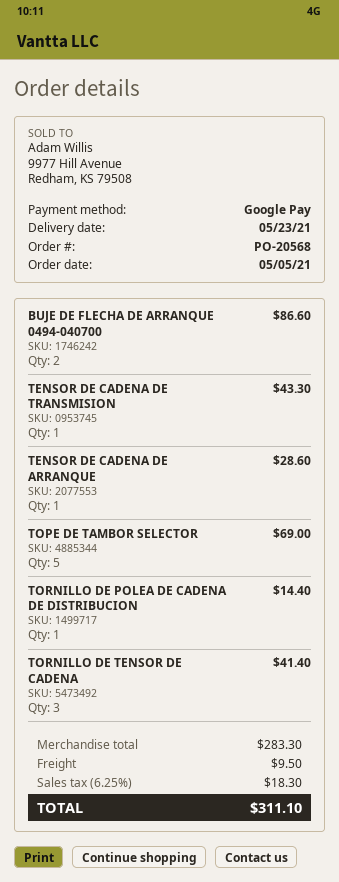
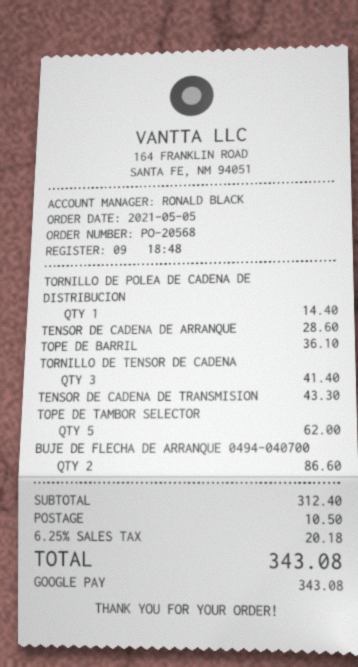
TOPE DE TAMBOR SELECTOR: 5 for 69.00 -> 5 for 62.00
TOPE DE BARRIL: none -> 1 for 36.10
subtotal: 283.30 -> 312.40
shipping: 9.50 -> 10.50
tax: 6.25% = 18.30 -> 6.25% = 20.18
total: 311.10 -> 343.08

